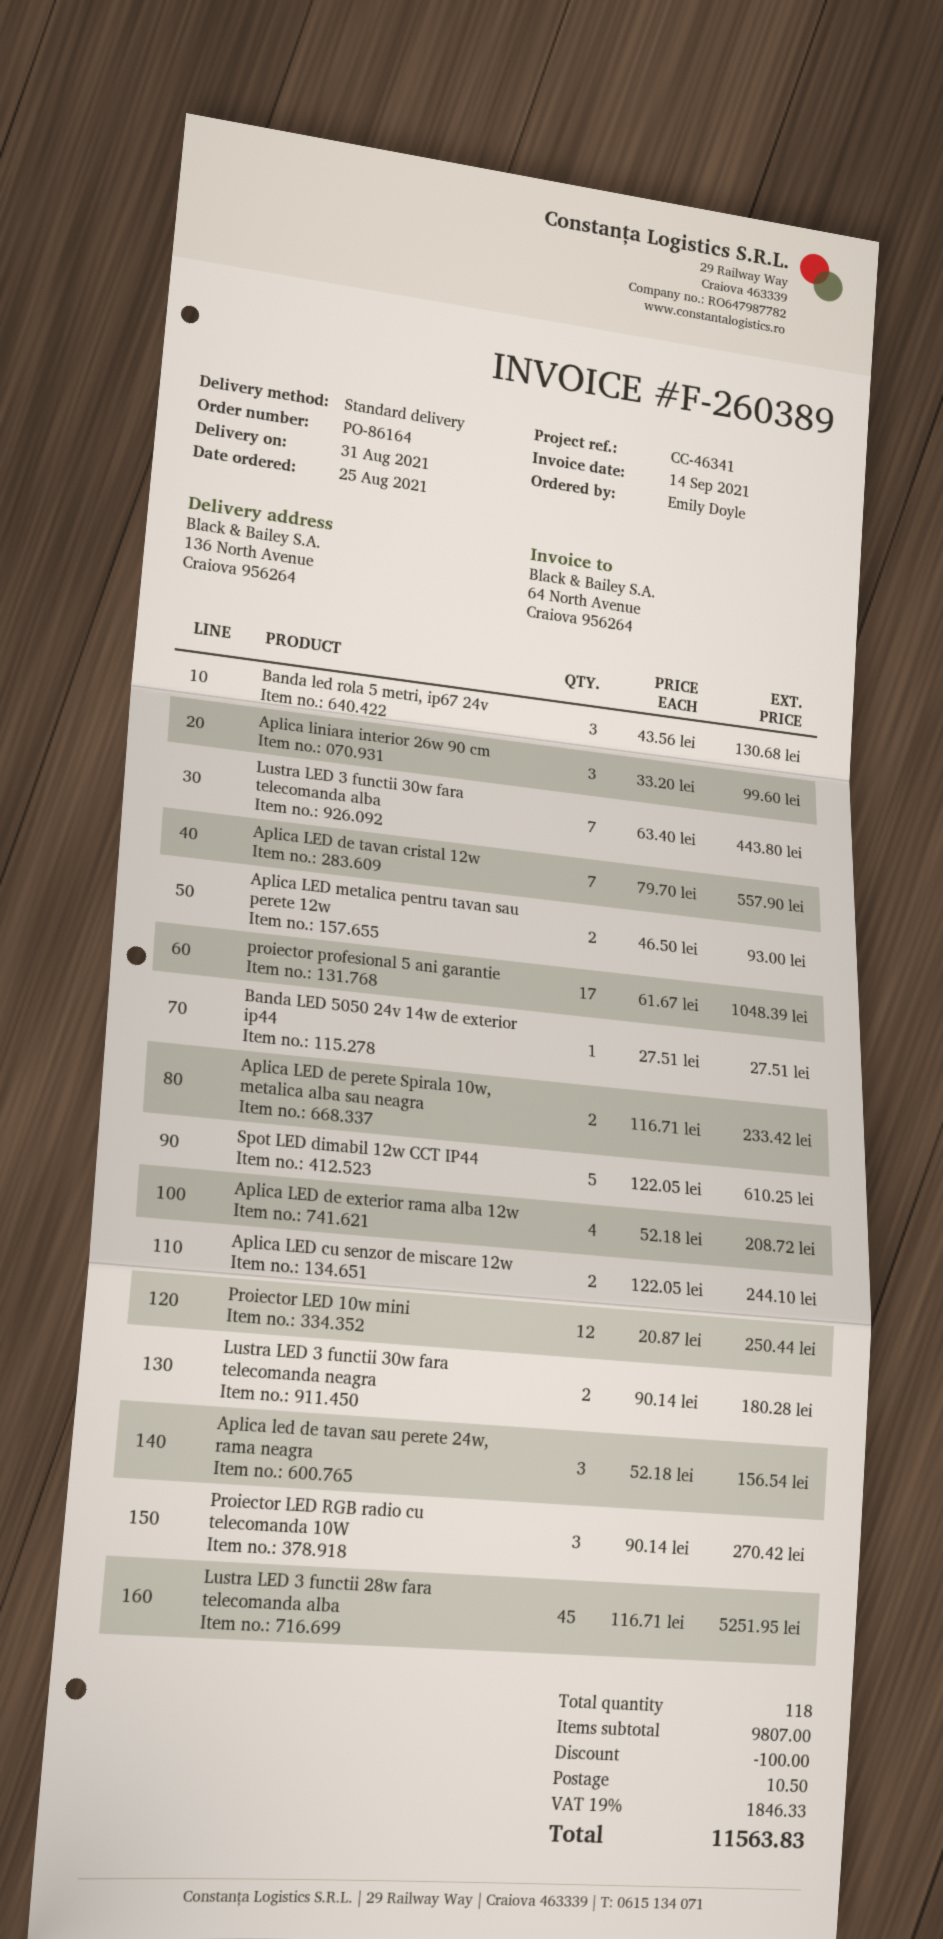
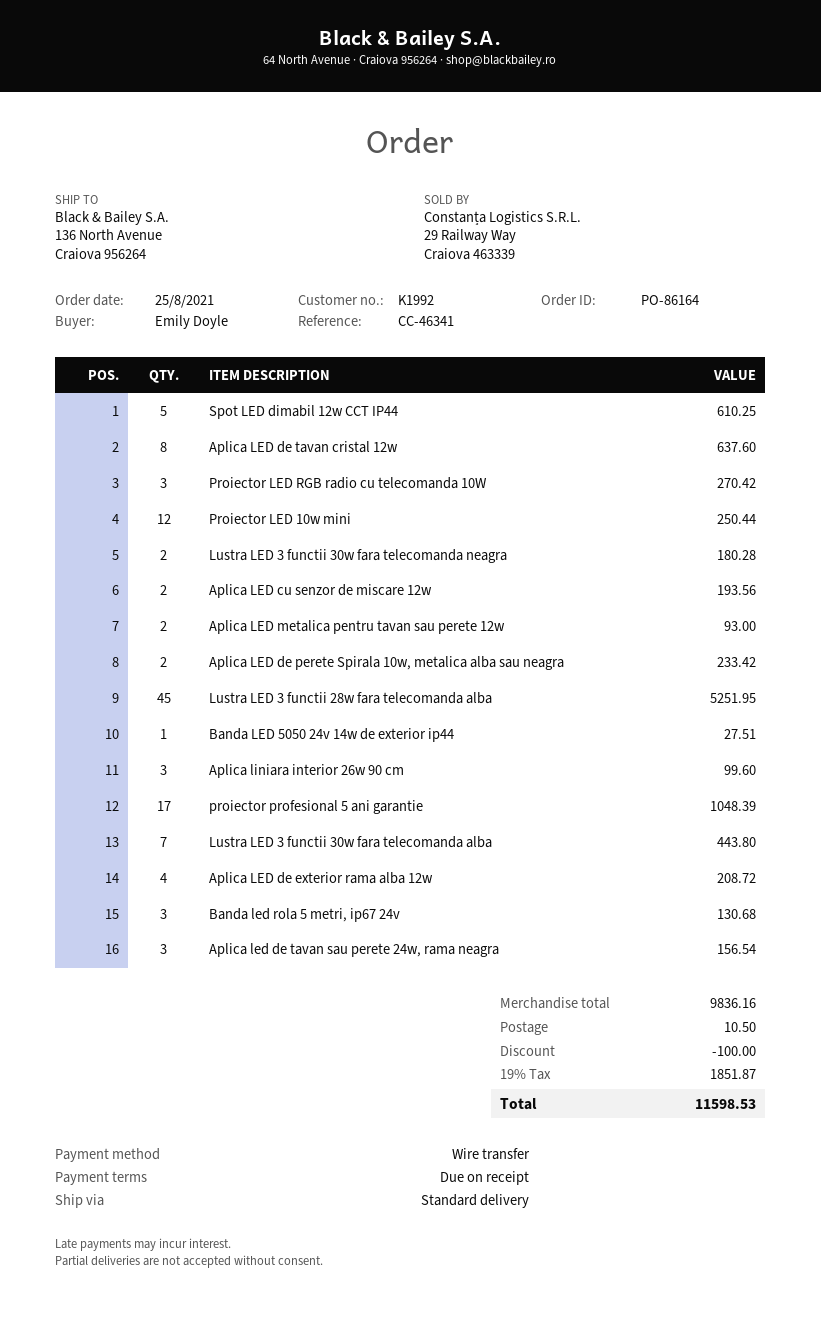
Aplica LED de tavan cristal 12w: 7 for 557.90 -> 8 for 637.60
Aplica LED cu senzor de miscare 12w: 2 for 244.10 -> 2 for 193.56
subtotal: 9807.00 -> 9836.16
tax: 19% = 1846.33 -> 19% = 1851.87
total: 11563.83 -> 11598.53

